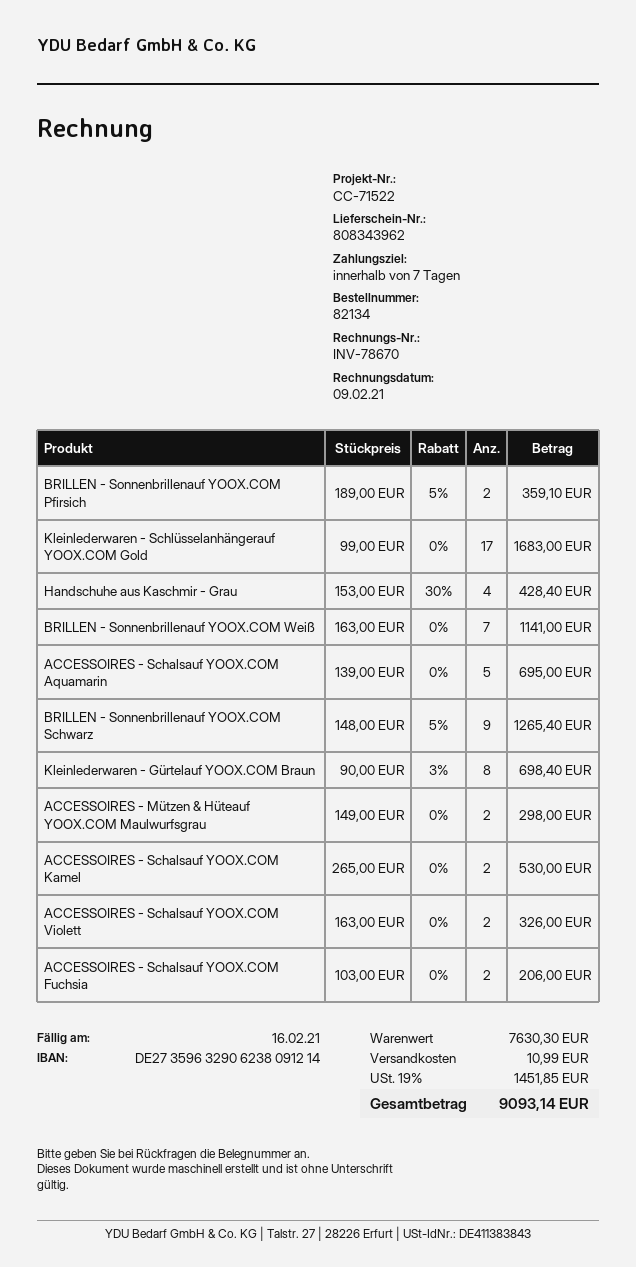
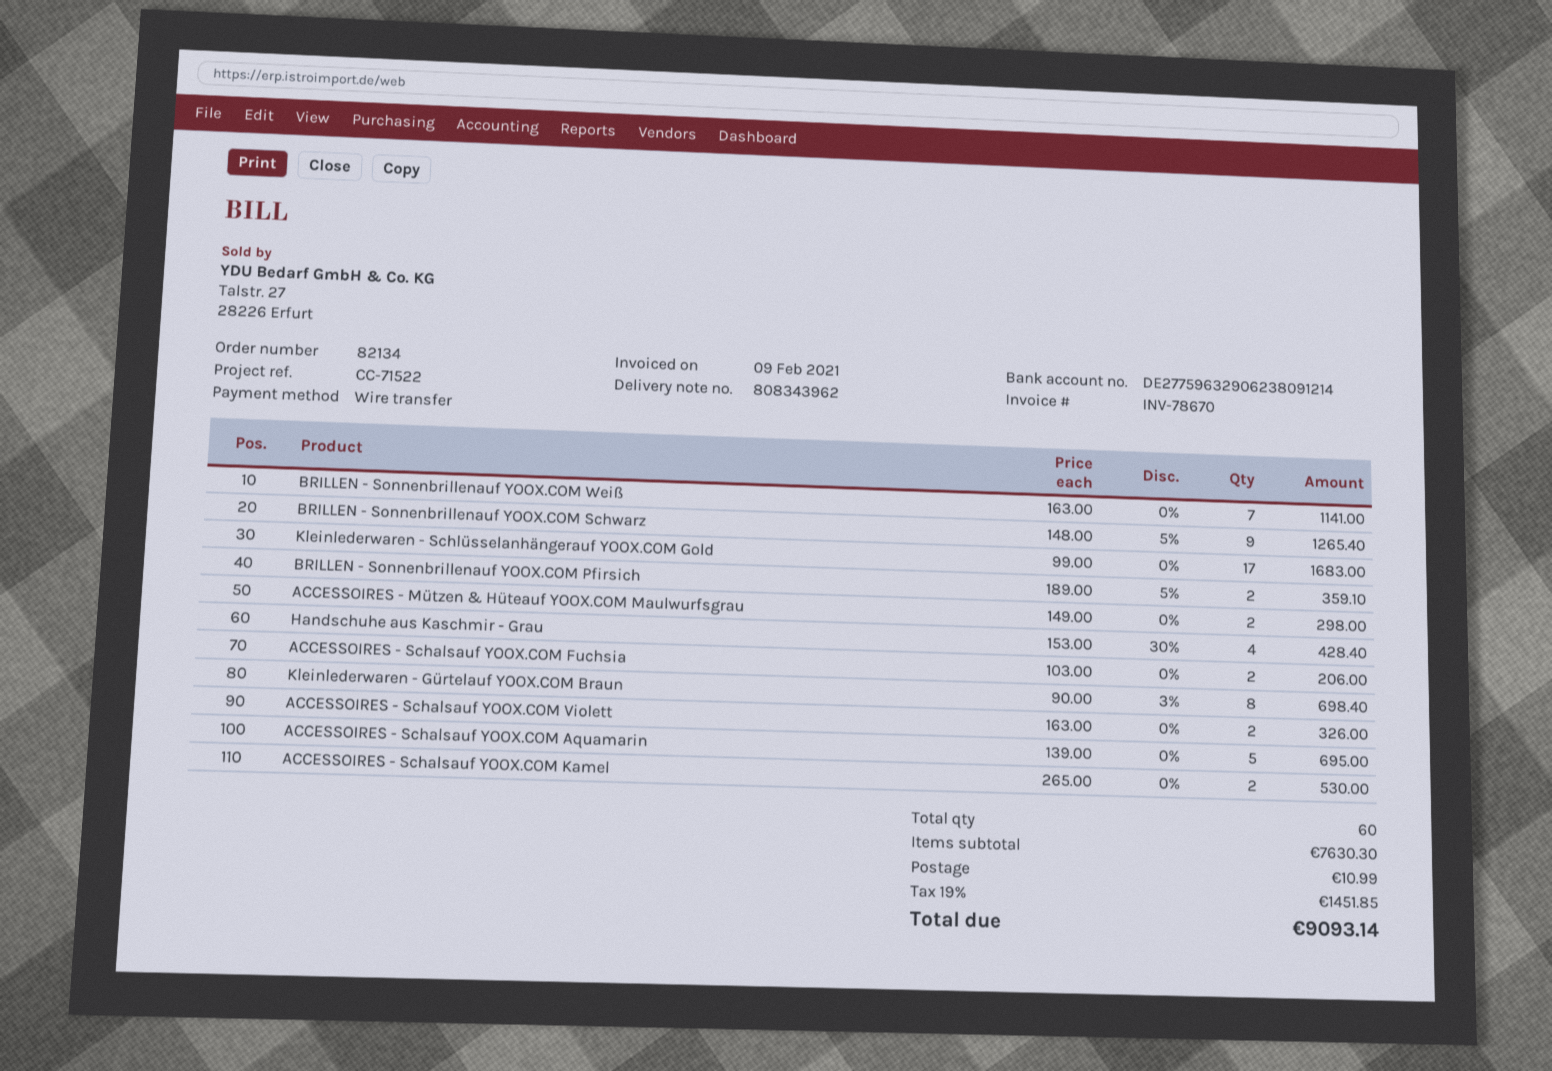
bank account: DE27359632906238091214 -> DE27759632906238091214

